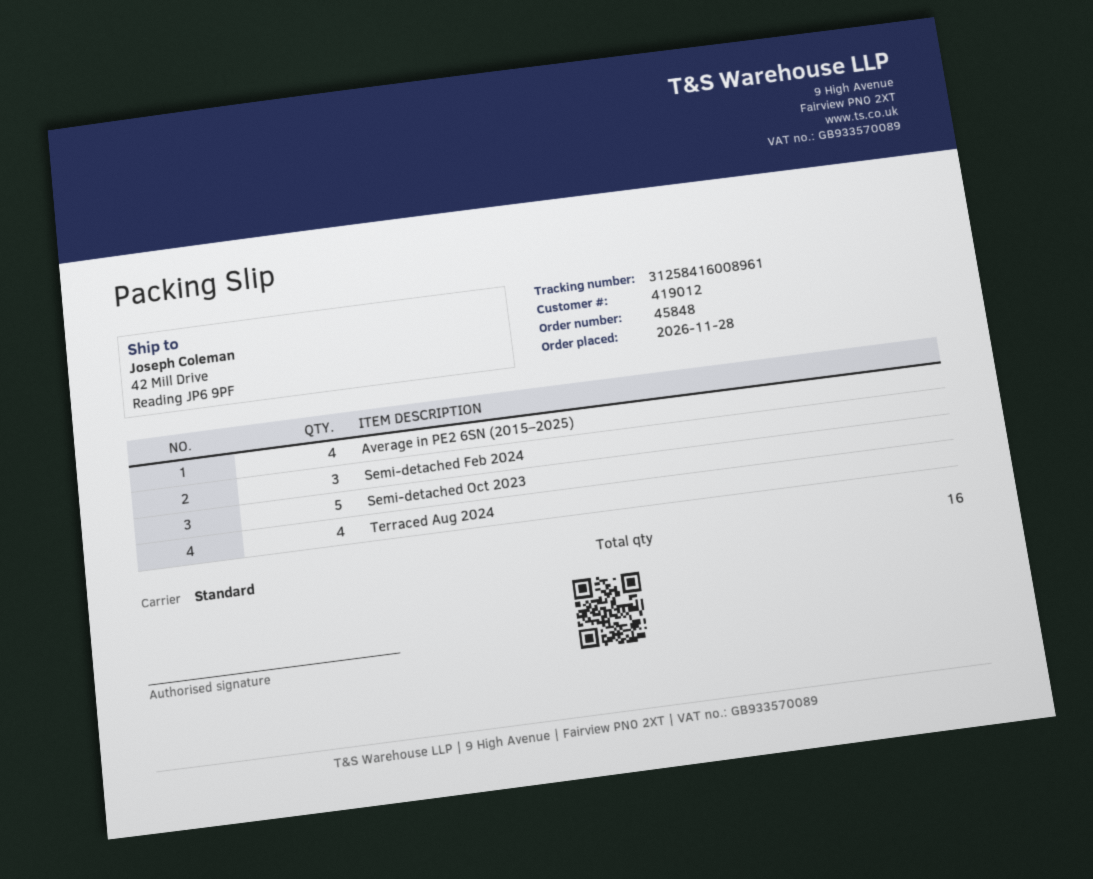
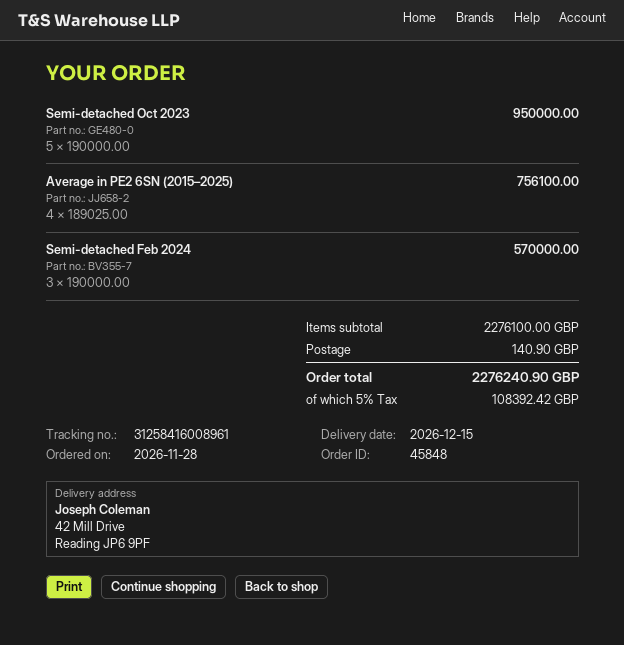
Terraced Aug 2024: 4 -> none

